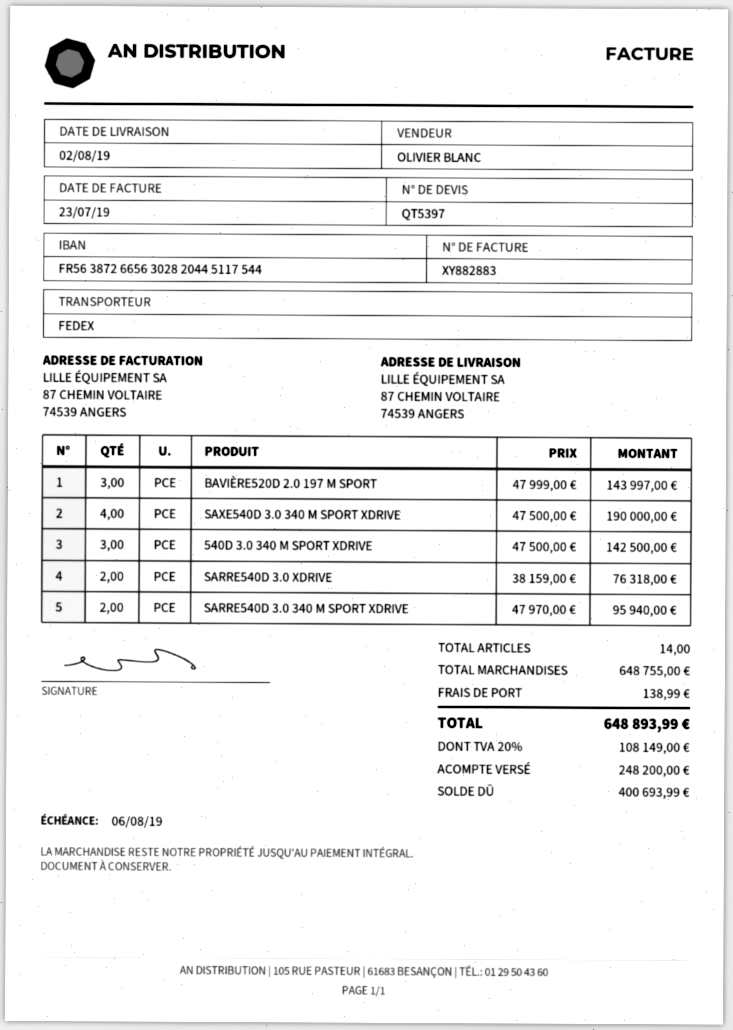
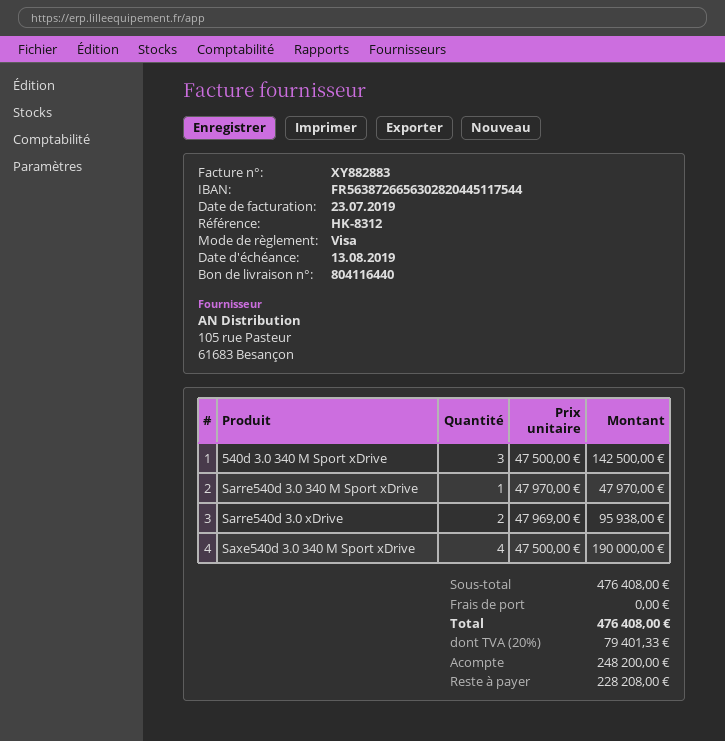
due date: 2019-08-06 -> 2019-08-13
BAVIÈRE520D 2.0 197 M SPORT: 3 x 47999.00 = 143997.00 -> none
SARRE540D 3.0 XDRIVE: 2 x 38159.00 = 76318.00 -> 2 x 47969.00 = 95938.00
SARRE540D 3.0 340 M SPORT XDRIVE: 2 x 47970.00 = 95940.00 -> 1 x 47970.00 = 47970.00
subtotal: 648755.00 -> 476408.00
shipping: 138.99 -> 0.00
tax: 20% = 108149.00 -> 20% = 79401.33
total: 648893.99 -> 476408.00
balance: 400693.99 -> 228208.00

